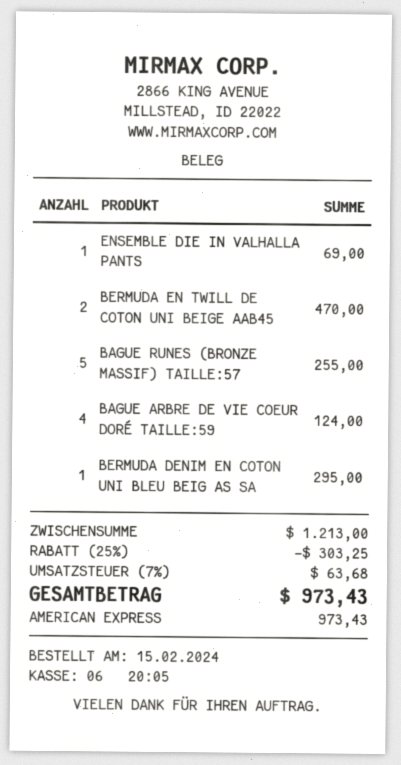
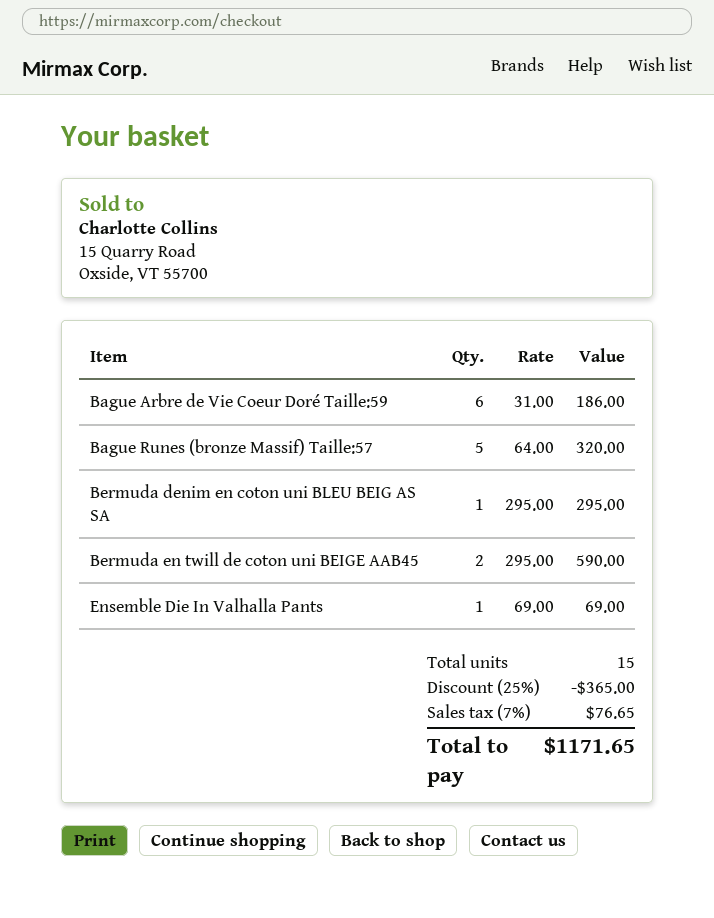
BERMUDA EN TWILL DE COTON UNI BEIGE AAB45: 2 for 470.00 -> 2 for 590.00
BAGUE RUNES (BRONZE MASSIF) TAILLE:57: 5 for 255.00 -> 5 for 320.00
BAGUE ARBRE DE VIE COEUR DORÉ TAILLE:59: 4 for 124.00 -> 6 for 186.00
discount: 25% = 303.25 -> 25% = 365.00
tax: 7% = 63.68 -> 7% = 76.65
total: 973.43 -> 1171.65

